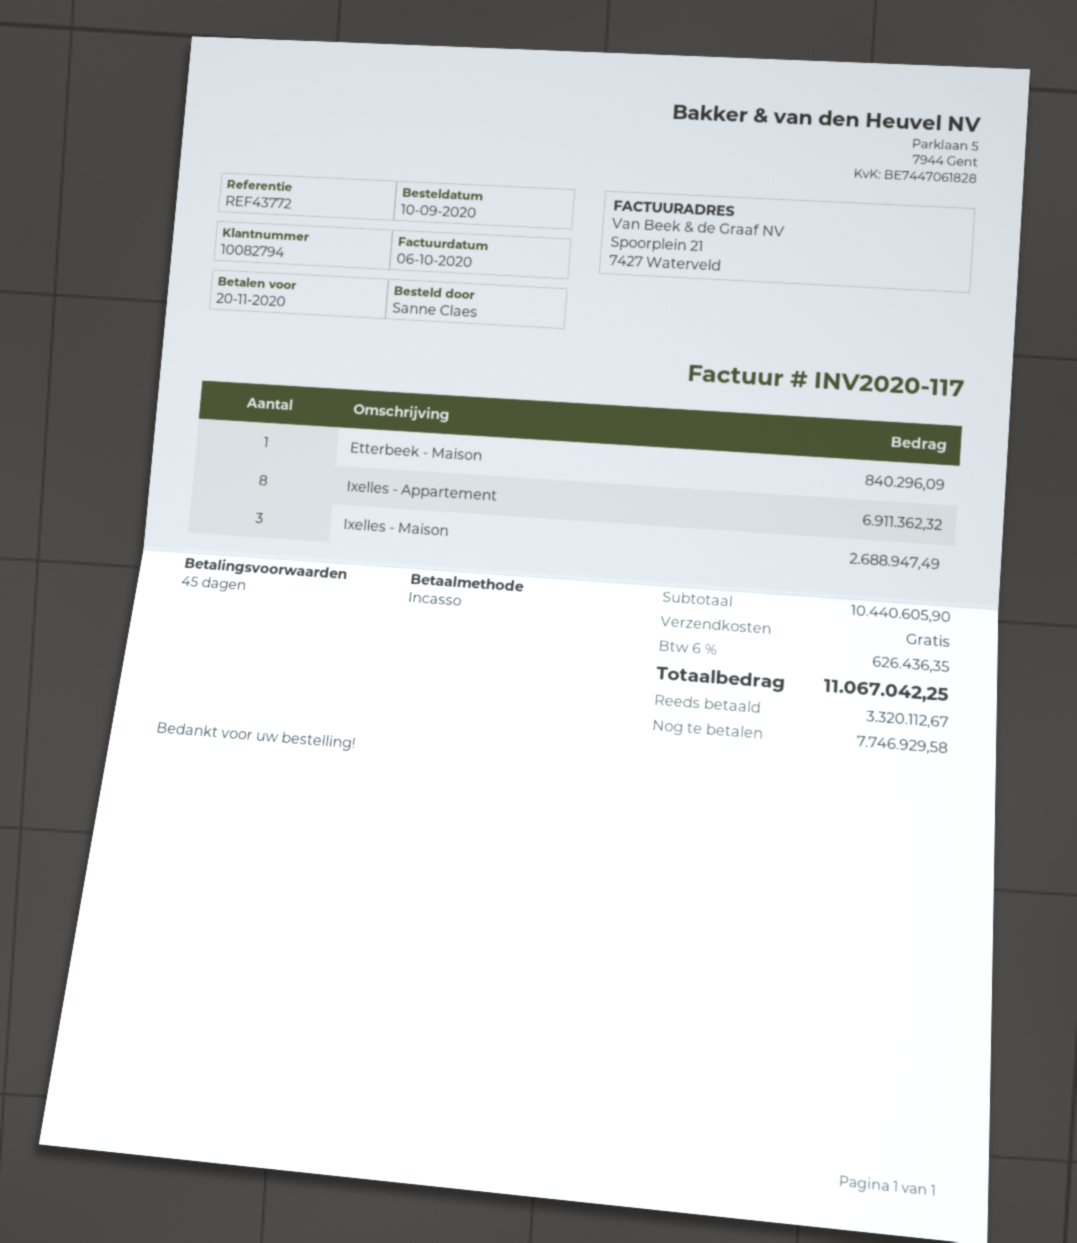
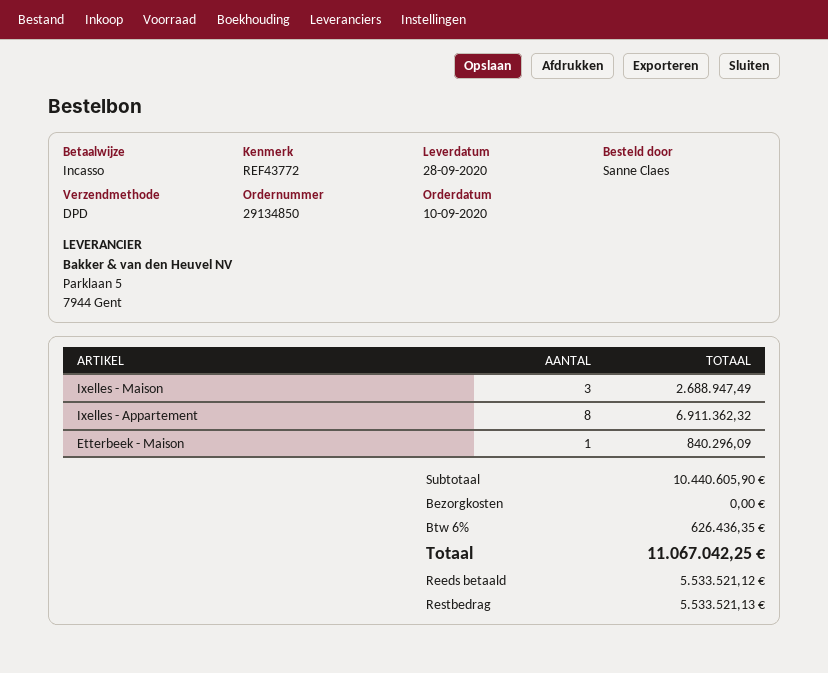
deposit: 3320112.67 -> 5533521.12
balance: 7746929.58 -> 5533521.13

